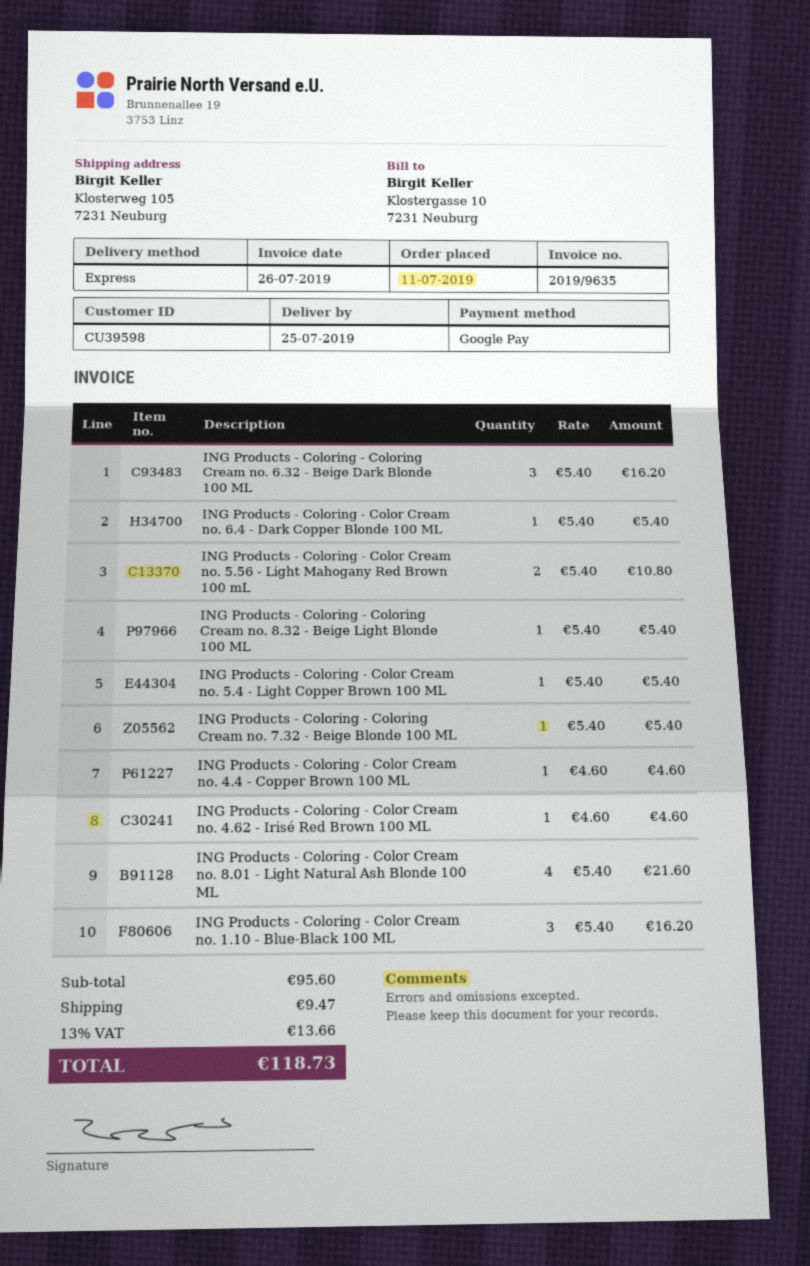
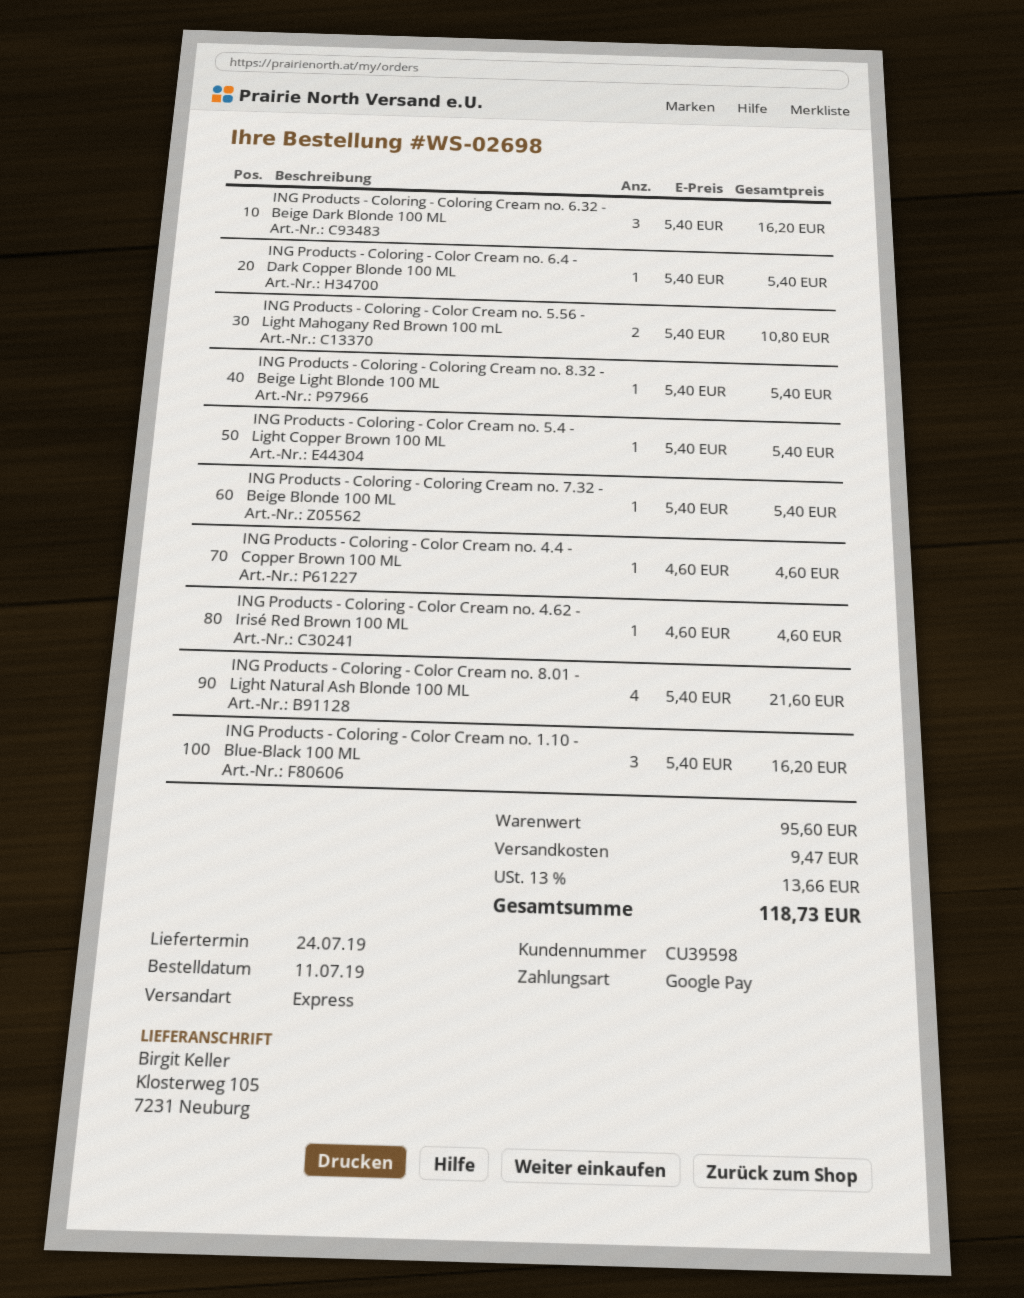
delivery date: 2019-07-25 -> 2019-07-24

